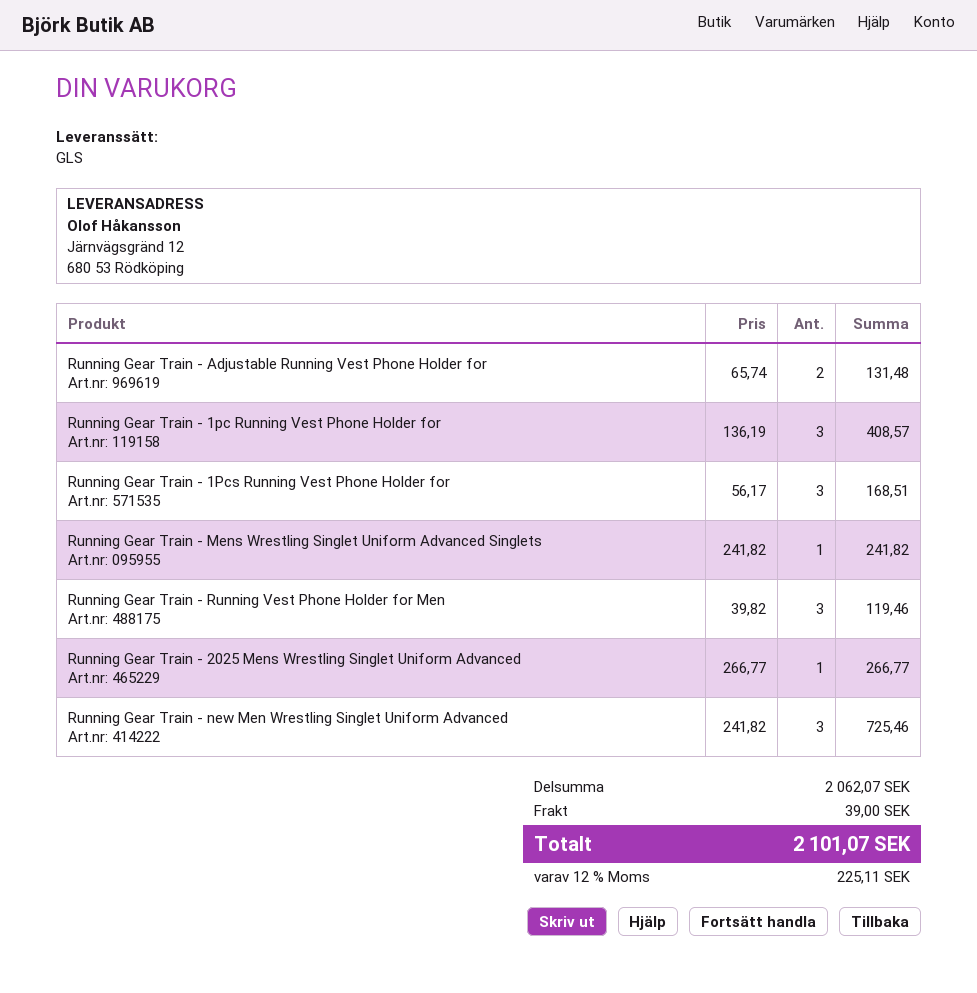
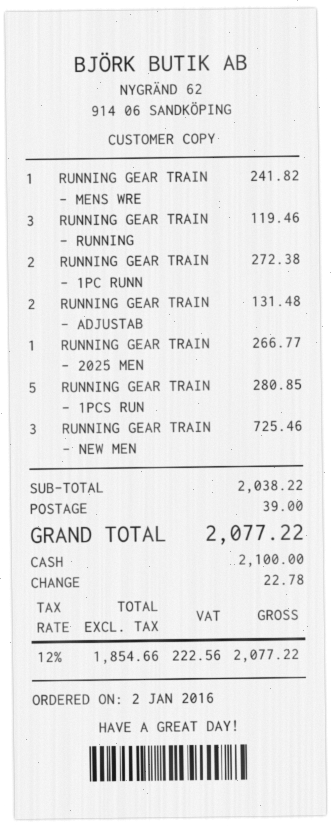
Running Gear Train - 1pc Running Vest Phone Holder for: 3 for 408.57 -> 2 for 272.38
Running Gear Train - 1Pcs Running Vest Phone Holder for: 3 for 168.51 -> 5 for 280.85
subtotal: 2062.07 -> 2038.22
tax: 12% = 225.11 -> 12% = 222.56
total: 2101.07 -> 2077.22

